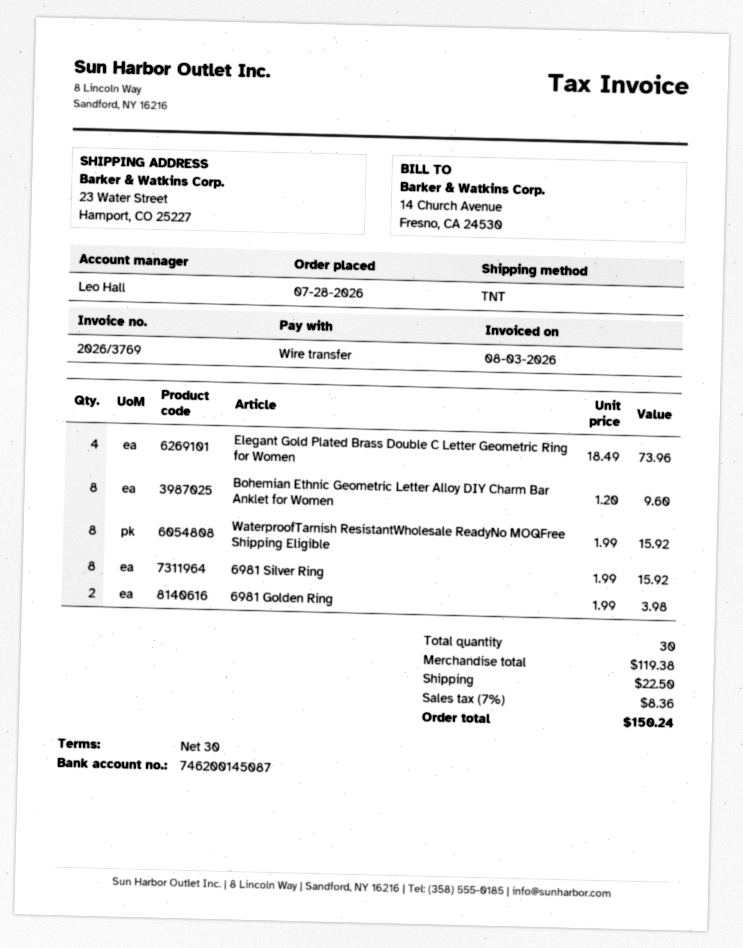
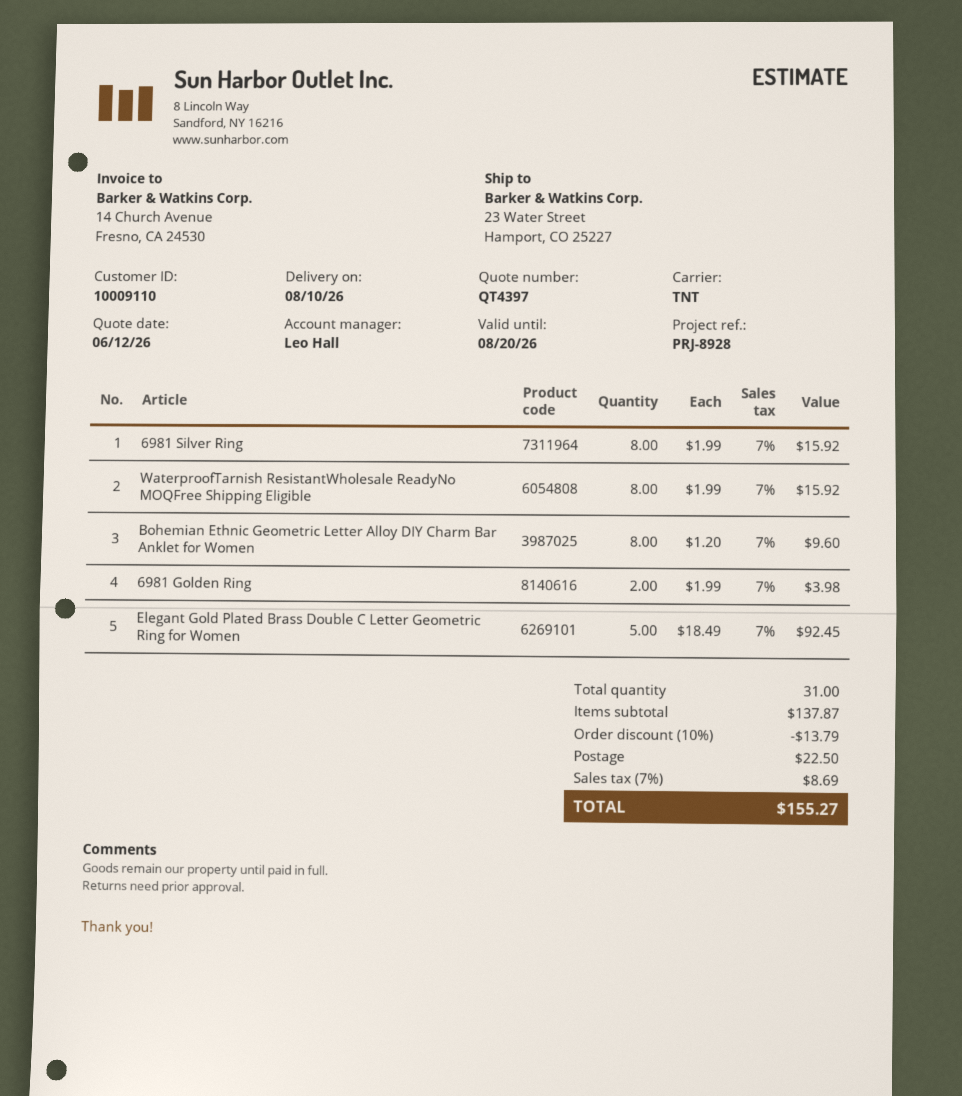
Elegant Gold Plated Brass Double C Letter Geometric Ring for Women: 4 x 18.49 = 73.96 -> 5 x 18.49 = 92.45
total quantity: 30 -> 31
subtotal: 119.38 -> 137.87
discount: none -> 10% = 13.79
tax: 7% = 8.36 -> 7% = 8.69
total: 150.24 -> 155.27

